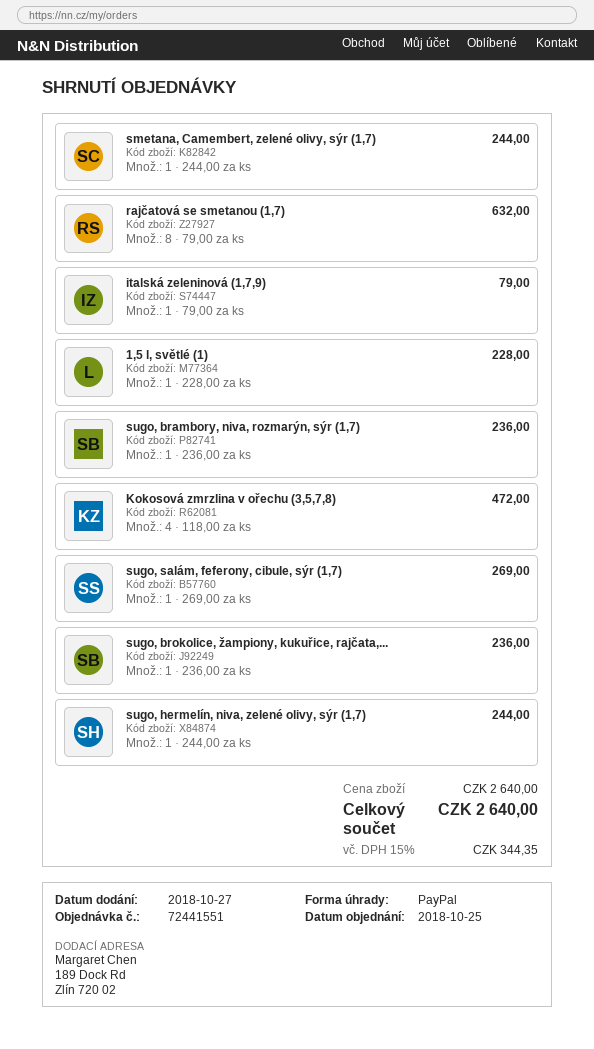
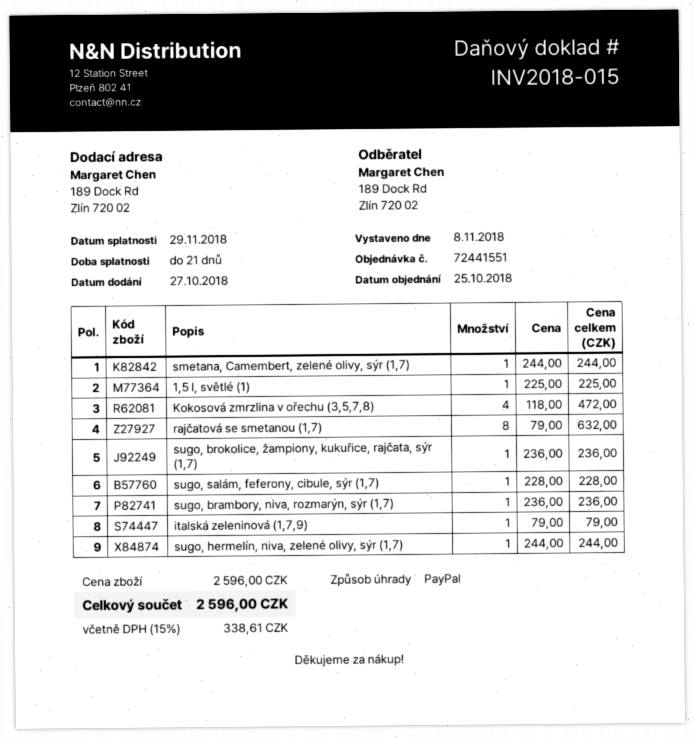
1,5 l, světlé (1): 1 x 228.00 = 228.00 -> 1 x 225.00 = 225.00
sugo, salám, feferony, cibule, sýr (1,7): 1 x 269.00 = 269.00 -> 1 x 228.00 = 228.00
subtotal: 2640.00 -> 2596.00
tax: 15% = 344.35 -> 15% = 338.61
total: 2640.00 -> 2596.00

